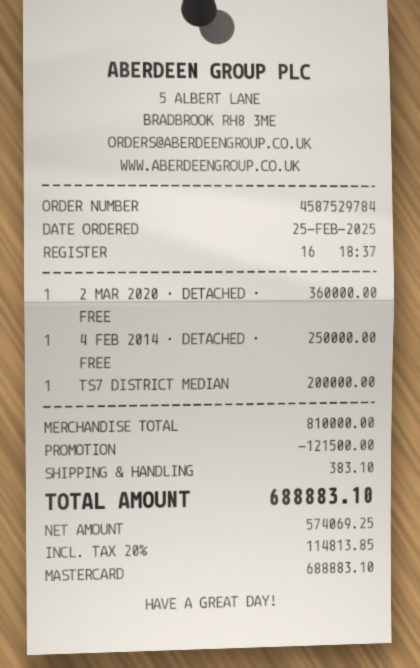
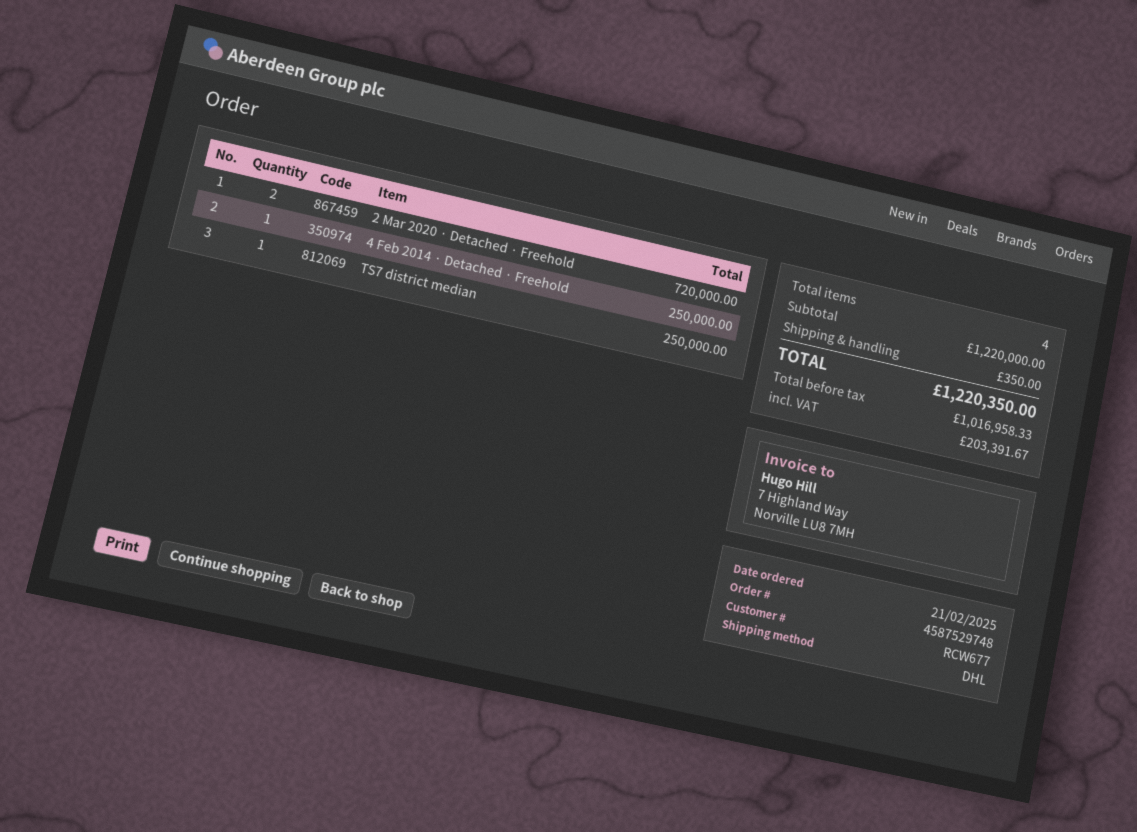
order number: 4587529784 -> 4587529748
order date: 2025-02-25 -> 2025-02-21
2 MAR 2020 · DETACHED · FREE: 1 for 360000.00 -> 2 for 720000.00
TS7 DISTRICT MEDIAN: 1 for 200000.00 -> 1 for 250000.00
subtotal: 810000.00 -> 1220000.00
discount: 121500.00 -> none
shipping: 383.10 -> 350.00
net: 574069.25 -> 1016958.33
tax: 114813.85 -> 203391.67
total: 688883.10 -> 1220350.00

